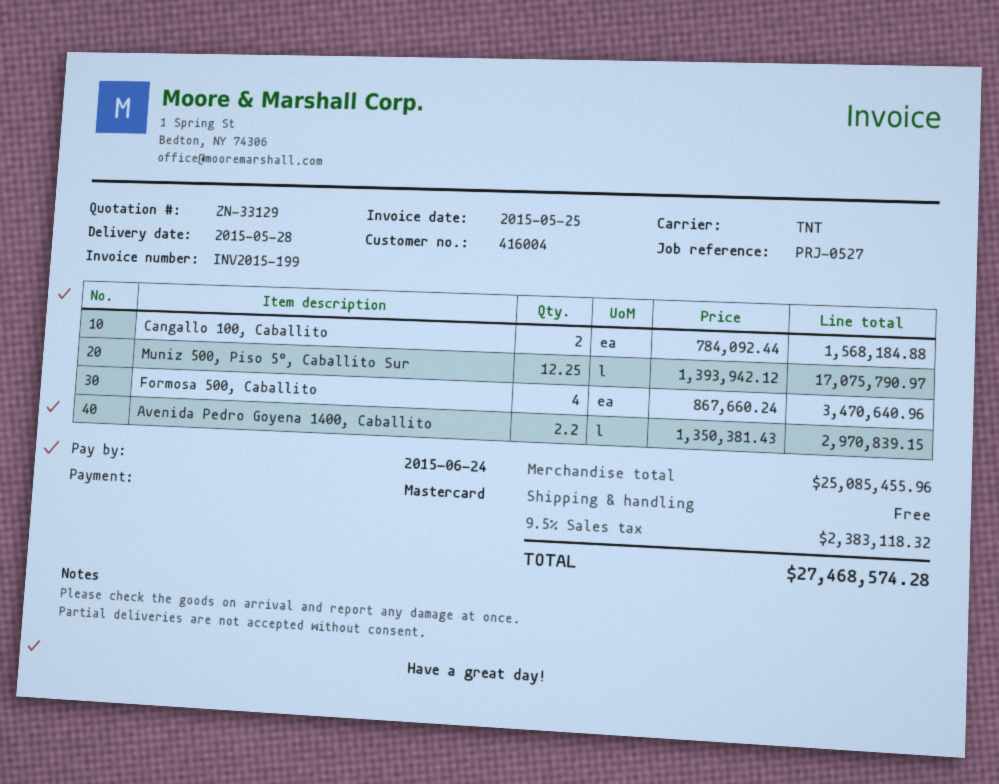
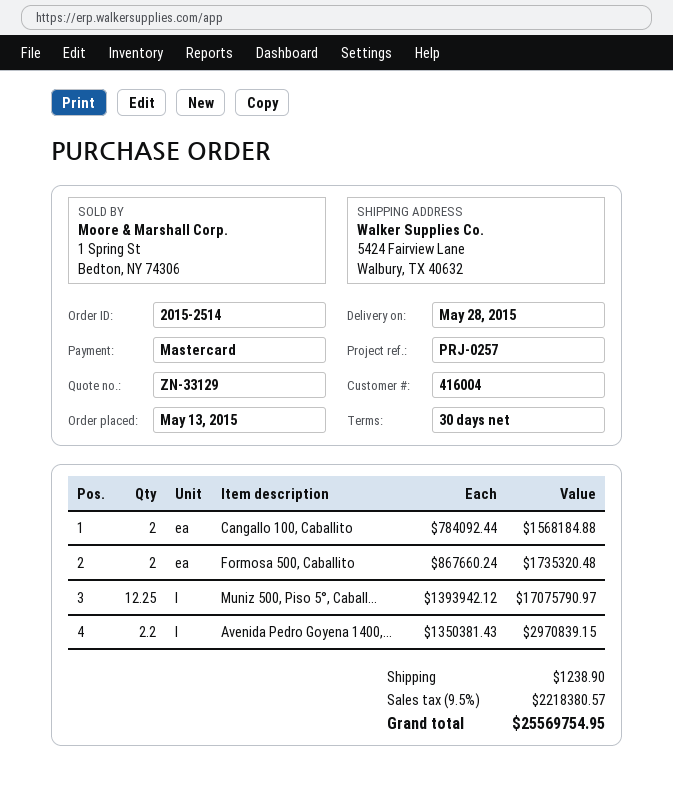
reference: PRJ-0527 -> PRJ-0257
Formosa 500, Caballito: 4 x 867660.24 = 3470640.96 -> 2 x 867660.24 = 1735320.48
shipping: 0.00 -> 1238.90
tax: 9.5% = 2383118.32 -> 9.5% = 2218380.57
total: 27468574.28 -> 25569754.95

